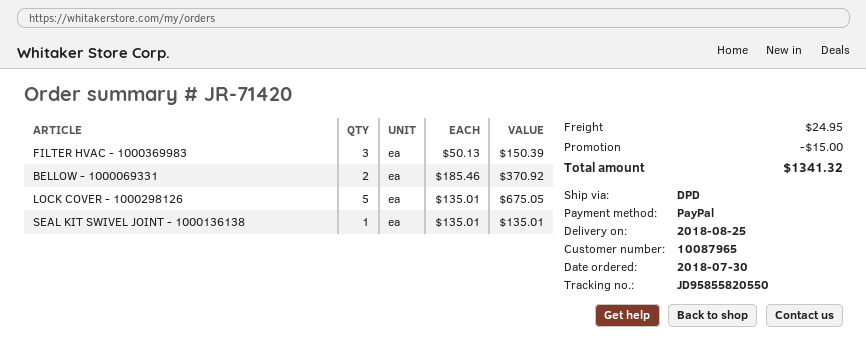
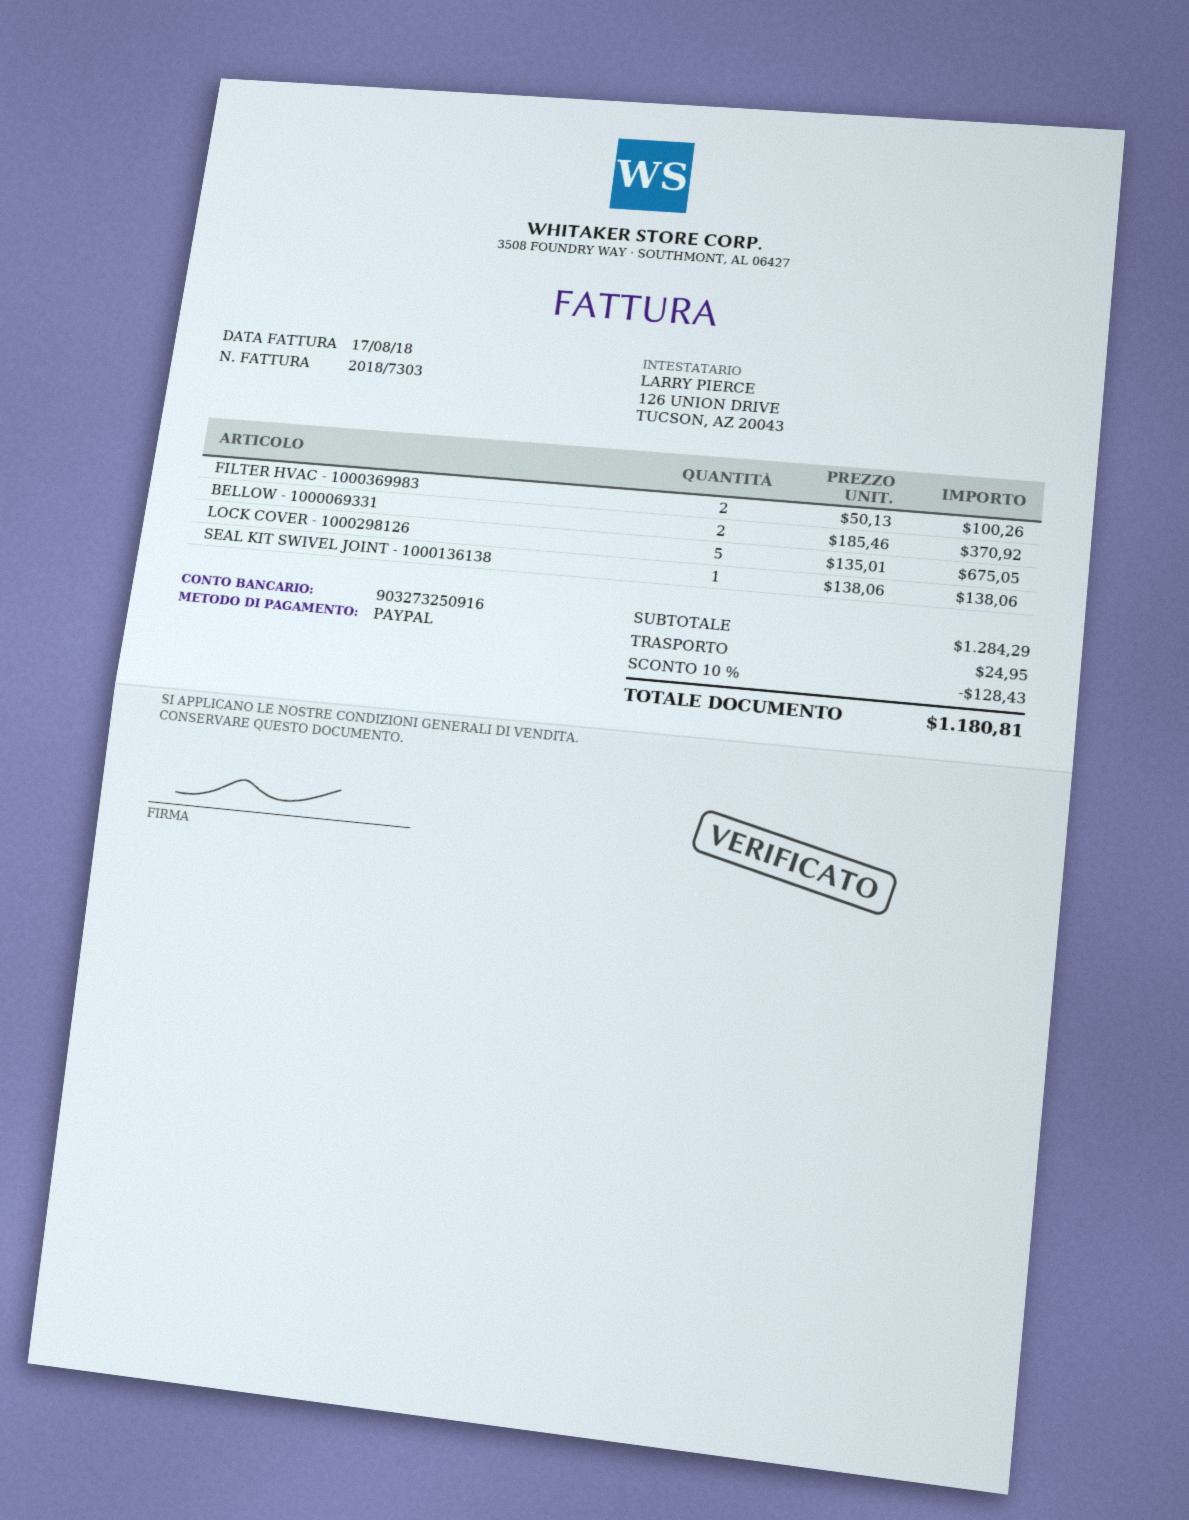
FILTER HVAC - 1000369983: 3 x 50.13 = 150.39 -> 2 x 50.13 = 100.26
SEAL KIT SWIVEL JOINT - 1000136138: 1 x 135.01 = 135.01 -> 1 x 138.06 = 138.06
discount: 15.00 -> 128.43
total: 1341.32 -> 1180.81

